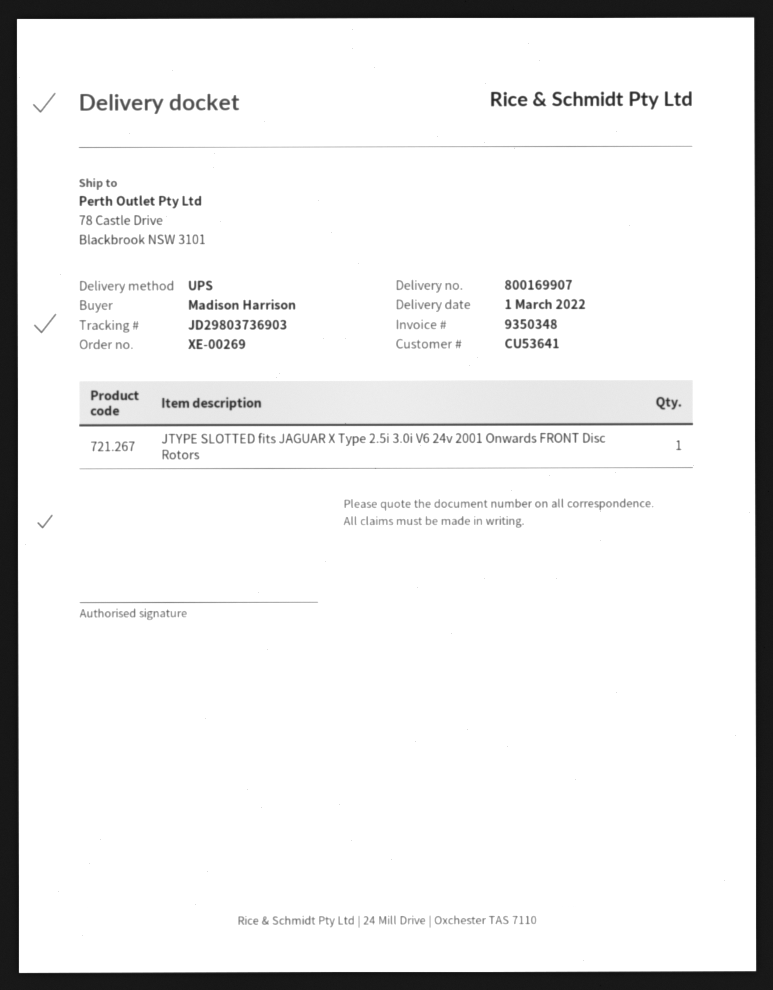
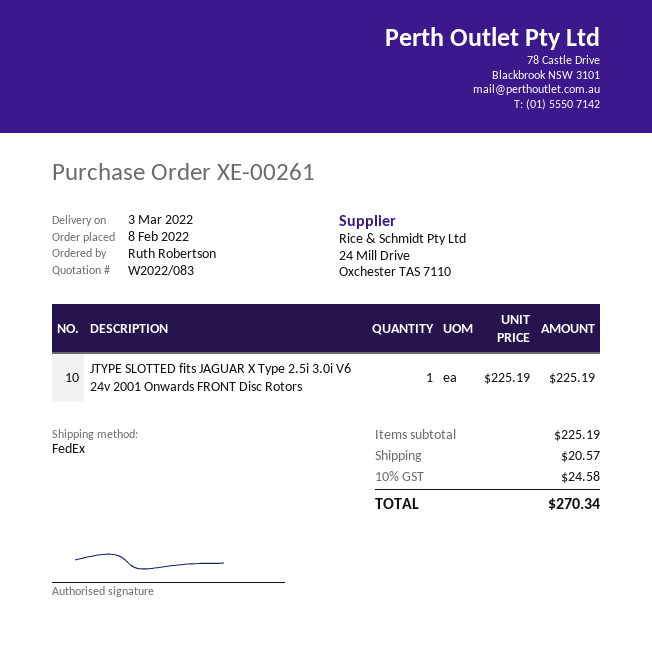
order number: XE-00269 -> XE-00261
delivery date: 2022-03-01 -> 2022-03-03
ordered by: Madison Harrison -> Ruth Robertson
shipping method: UPS -> FedEx

